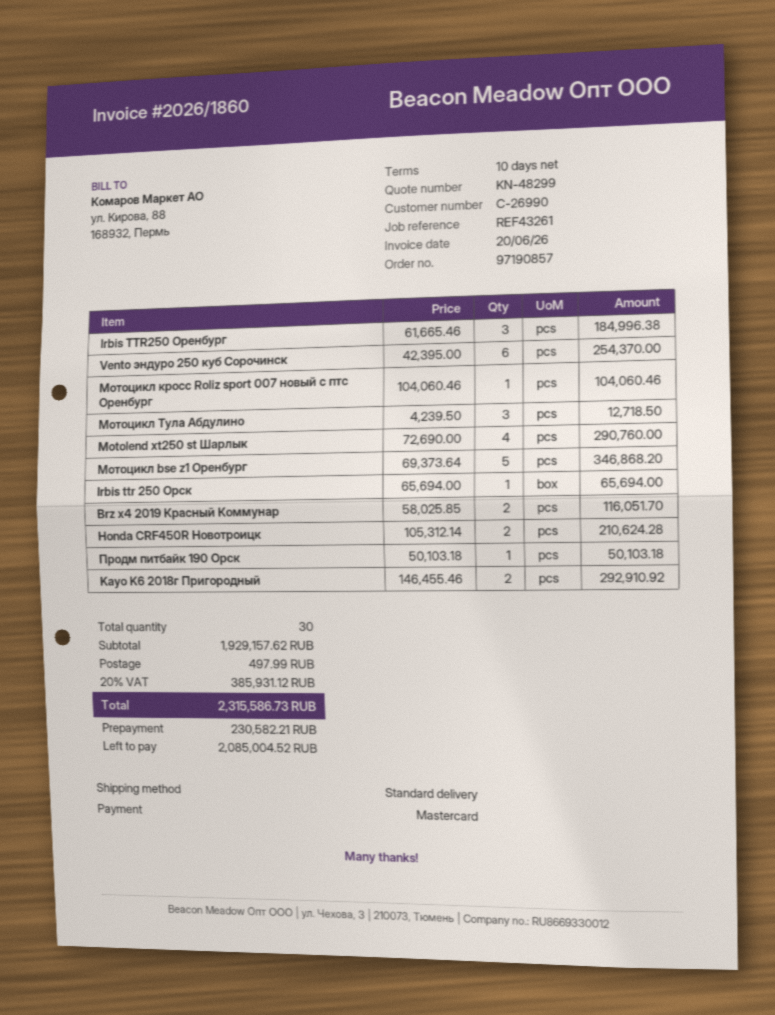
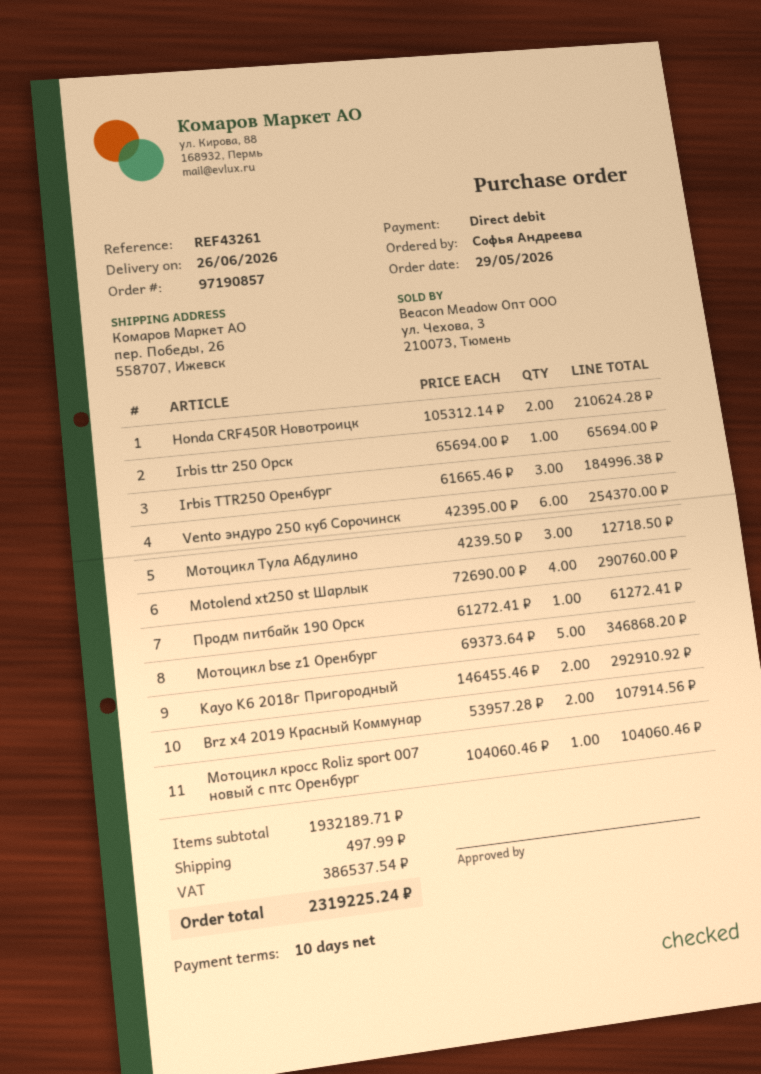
payment method: Mastercard -> direct debit
Brz x4 2019 Красный Коммунар: 2 x 58025.85 = 116051.70 -> 2 x 53957.28 = 107914.56
Продм питбайк 190 Орск: 1 x 50103.18 = 50103.18 -> 1 x 61272.41 = 61272.41
subtotal: 1929157.62 -> 1932189.71
tax: 385931.12 -> 386537.54
total: 2315586.73 -> 2319225.24

